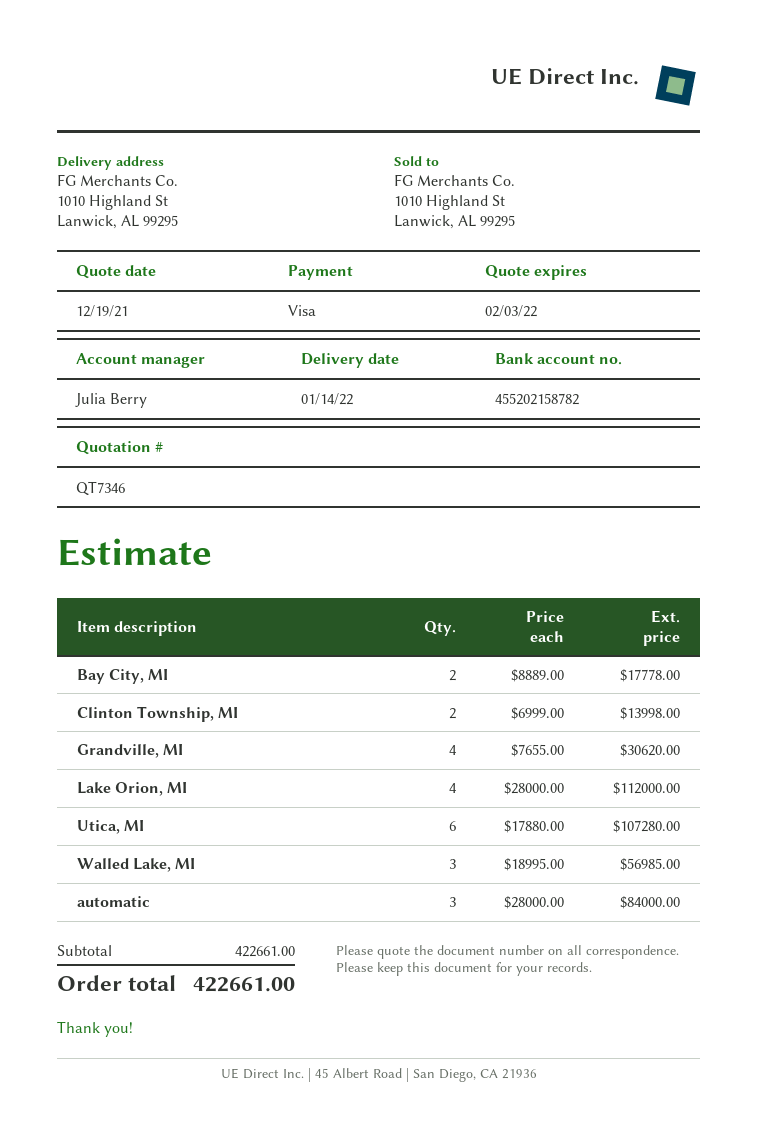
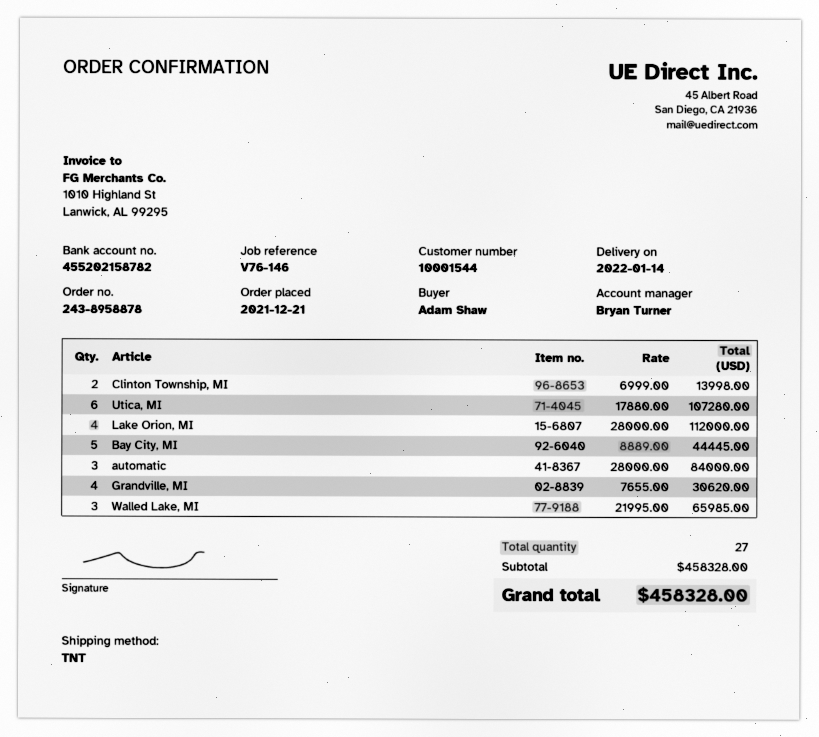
sales rep: Julia Berry -> Bryan Turner
Bay City, MI: 2 x 8889.00 = 17778.00 -> 5 x 8889.00 = 44445.00
Walled Lake, MI: 3 x 18995.00 = 56985.00 -> 3 x 21995.00 = 65985.00
subtotal: 422661.00 -> 458328.00
total: 422661.00 -> 458328.00

